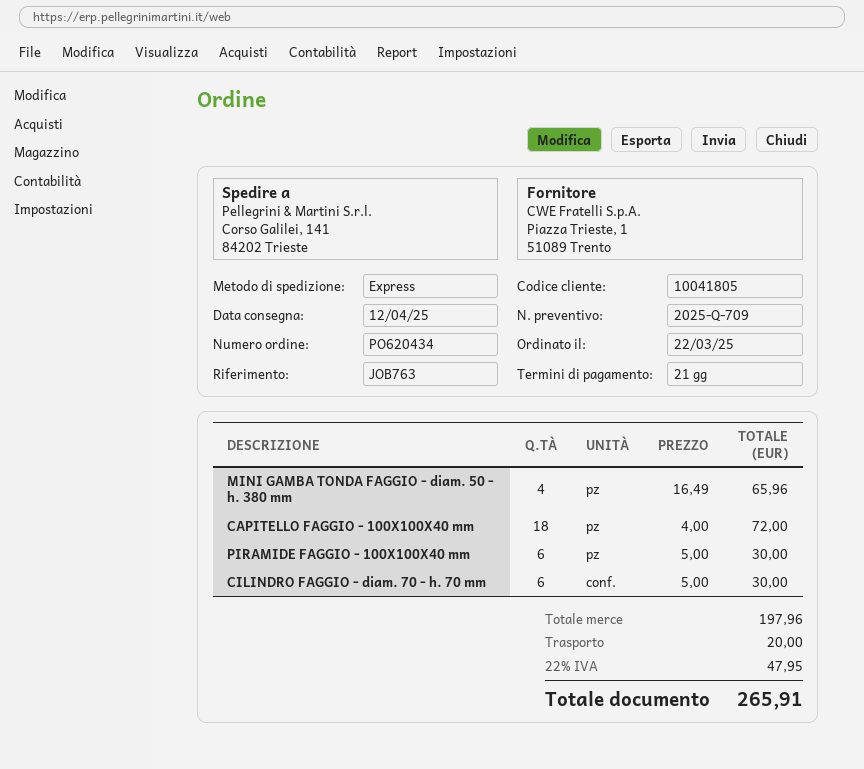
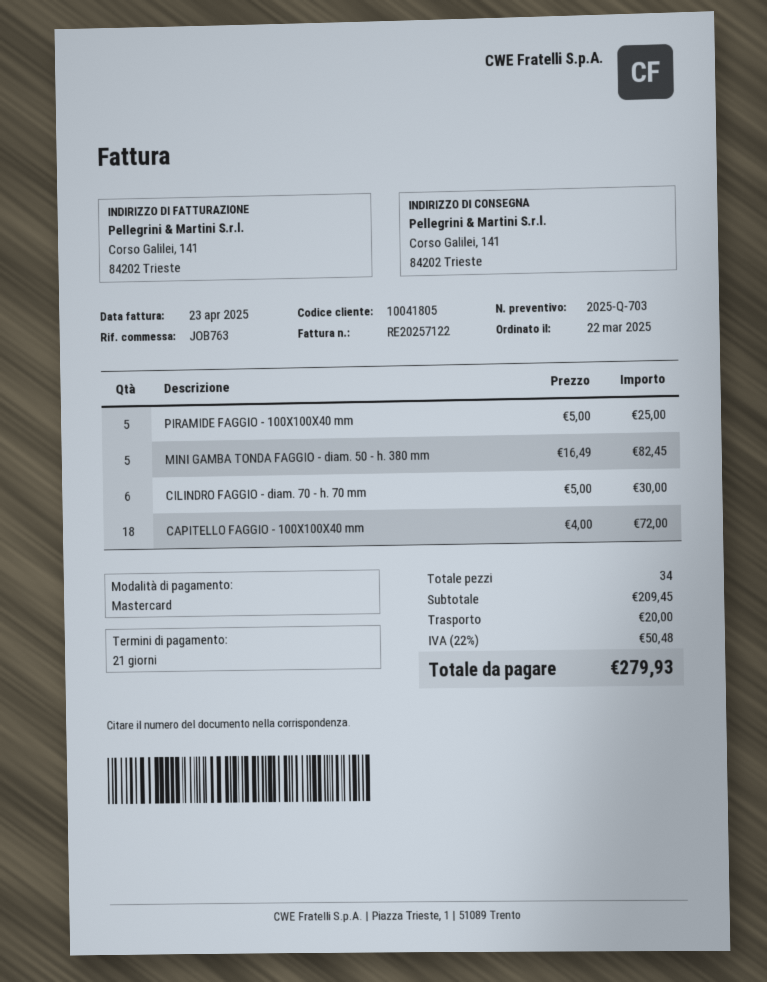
quote number: 2025-Q-709 -> 2025-Q-703
MINI GAMBA TONDA FAGGIO - diam. 50 - h. 380 mm: 4 x 16.49 = 65.96 -> 5 x 16.49 = 82.45
PIRAMIDE FAGGIO - 100X100X40 mm: 6 x 5.00 = 30.00 -> 5 x 5.00 = 25.00
subtotal: 197.96 -> 209.45
tax: 22% = 47.95 -> 22% = 50.48
total: 265.91 -> 279.93

